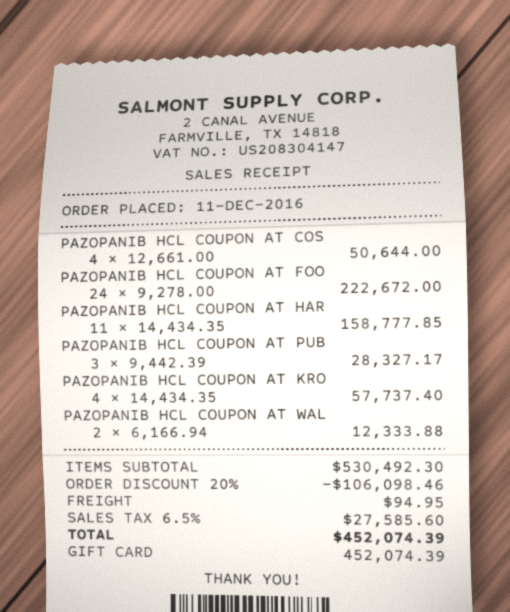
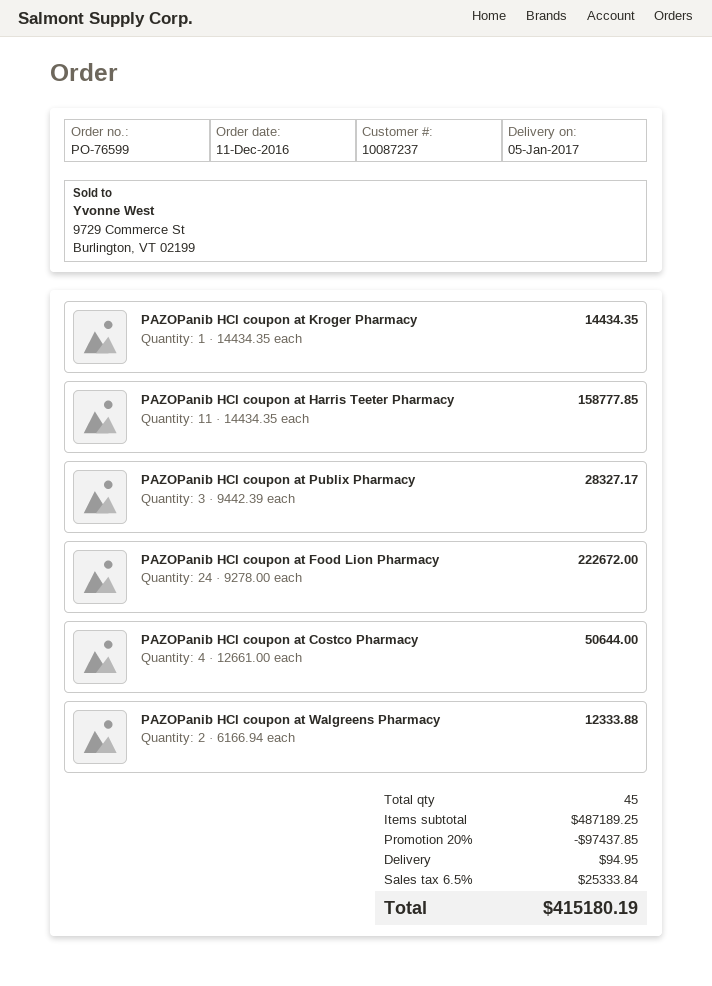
PAZOPANIB HCL COUPON AT KRO: 4 x 14434.35 = 57737.40 -> 1 x 14434.35 = 14434.35
subtotal: 530492.30 -> 487189.25
discount: 20% = 106098.46 -> 20% = 97437.85
tax: 6.5% = 27585.60 -> 6.5% = 25333.84
total: 452074.39 -> 415180.19

